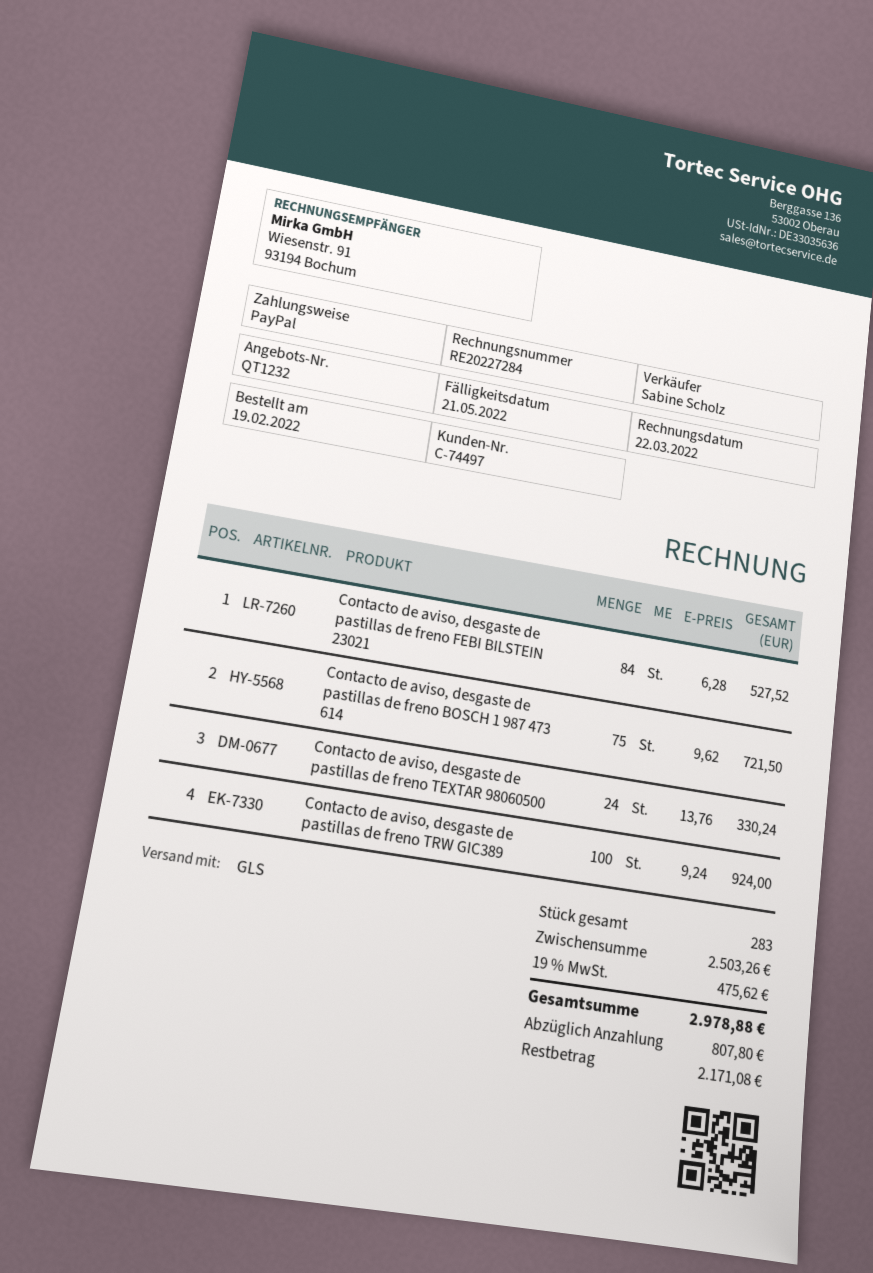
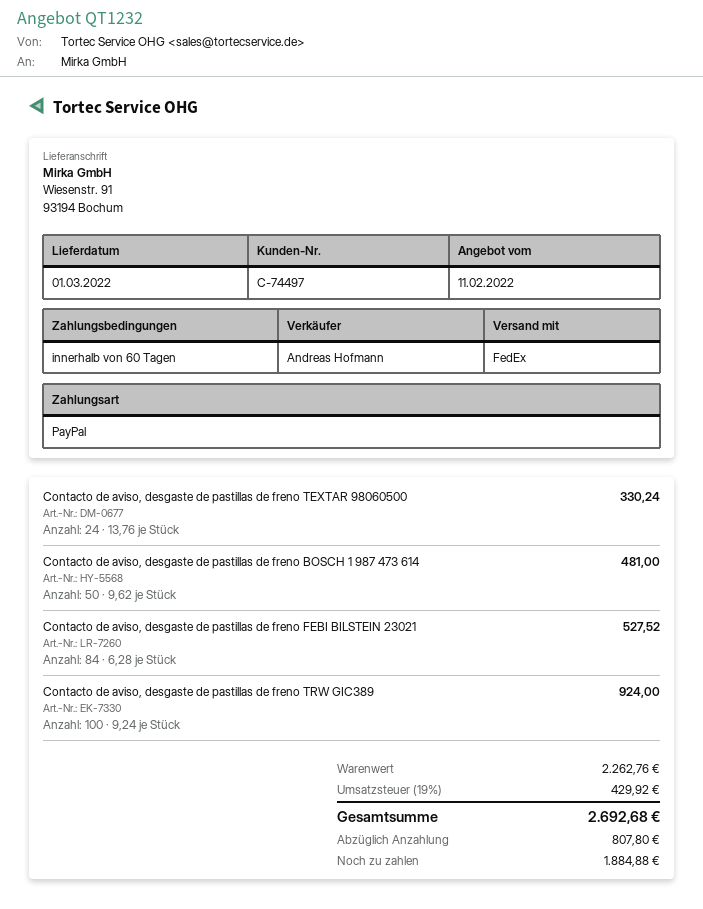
sales rep: Sabine Scholz -> Andreas Hofmann
shipping method: GLS -> FedEx
Contacto de aviso, desgaste de pastillas de freno BOSCH 1 987 473 614: 75 x 9.62 = 721.50 -> 50 x 9.62 = 481.00
subtotal: 2503.26 -> 2262.76
tax: 19% = 475.62 -> 19% = 429.92
total: 2978.88 -> 2692.68
balance: 2171.08 -> 1884.88

